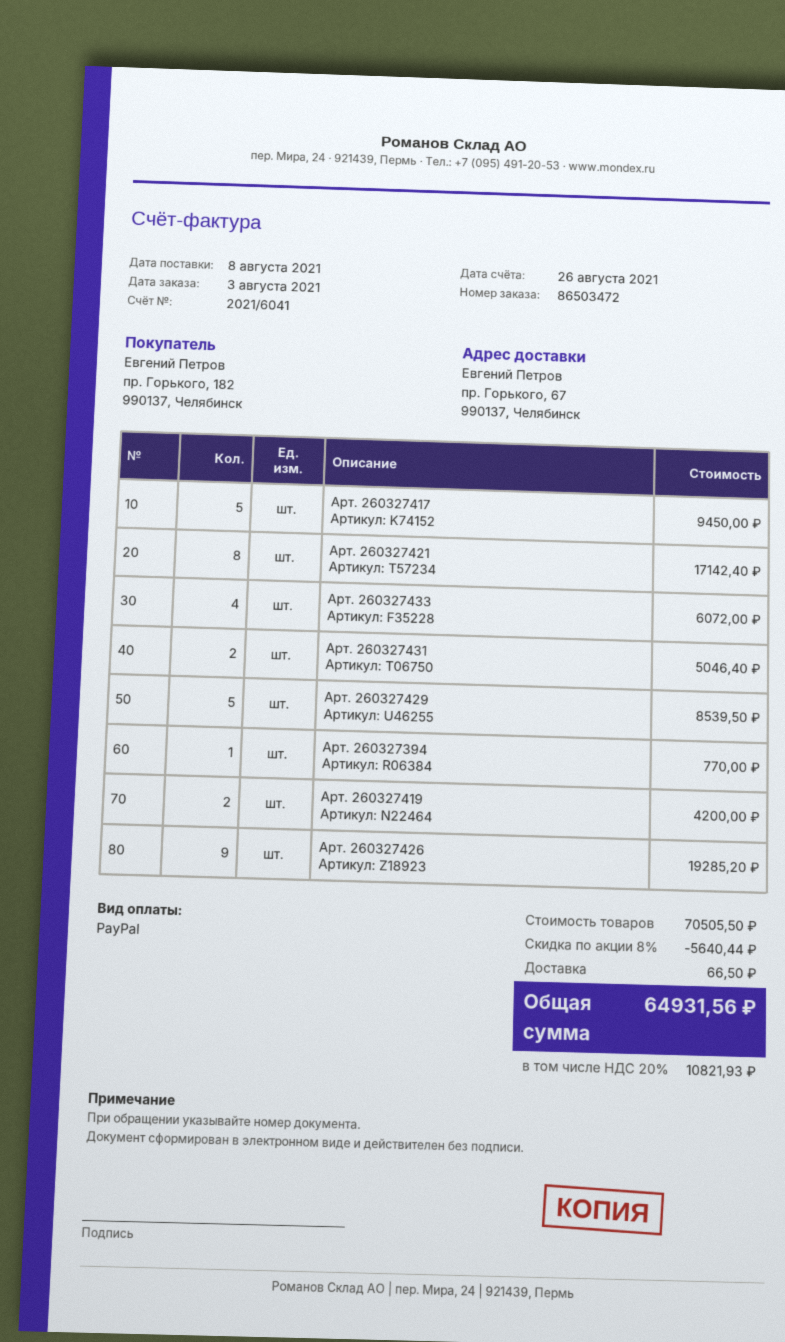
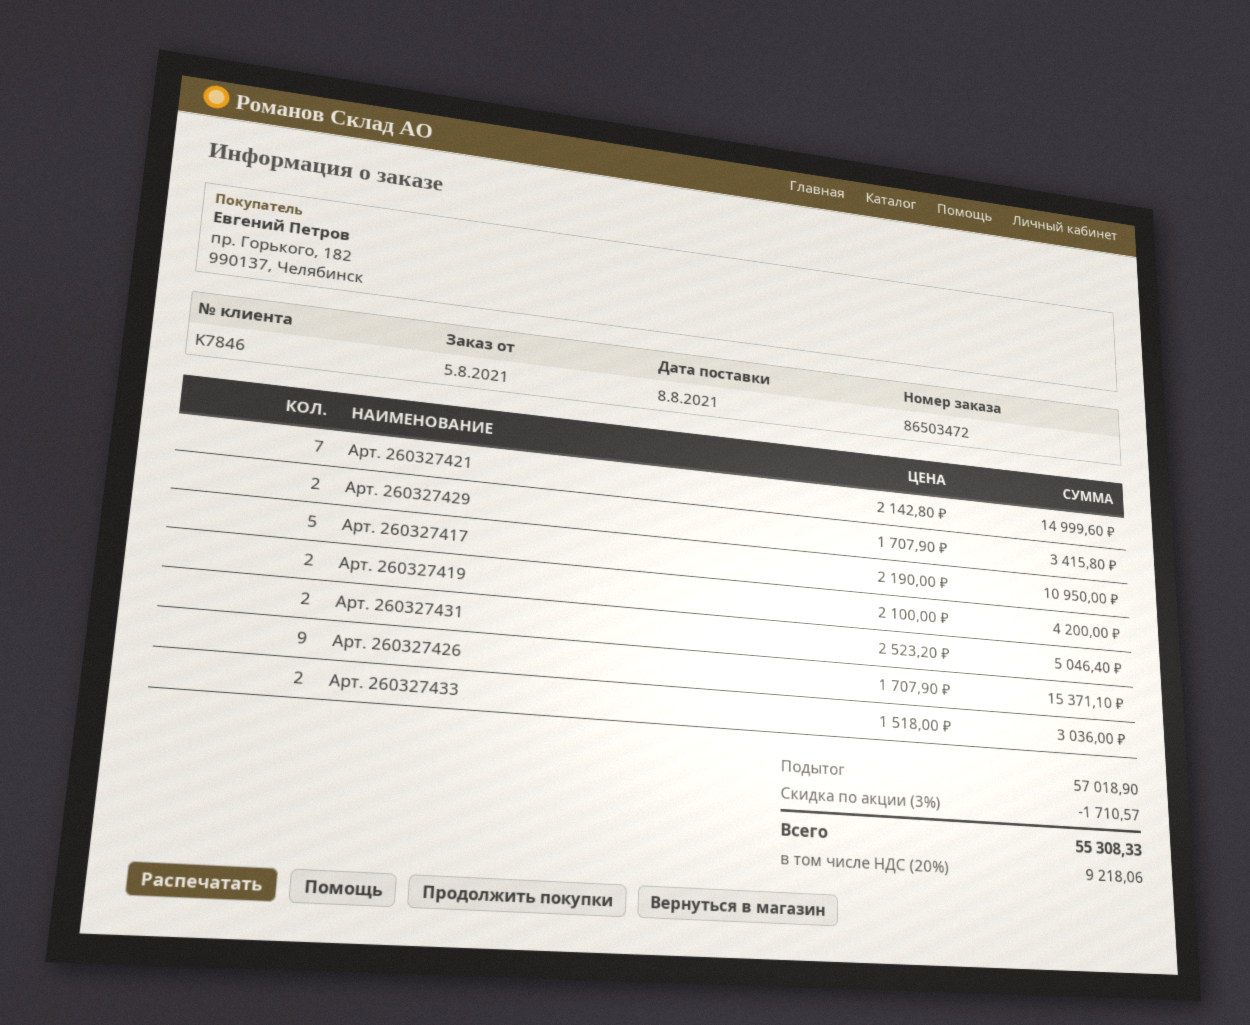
order date: 2021-08-03 -> 2021-08-05
Арт. 260327417: 5 for 9450.00 -> 5 for 10950.00
Арт. 260327421: 8 for 17142.40 -> 7 for 14999.60
Арт. 260327433: 4 for 6072.00 -> 2 for 3036.00
Арт. 260327429: 5 for 8539.50 -> 2 for 3415.80
Арт. 260327394: 1 for 770.00 -> none
Арт. 260327426: 9 for 19285.20 -> 9 for 15371.10
subtotal: 70505.50 -> 57018.90
discount: 8% = 5640.44 -> 3% = 1710.57
shipping: 66.50 -> none
tax: 20% = 10821.93 -> 20% = 9218.06
total: 64931.56 -> 55308.33

